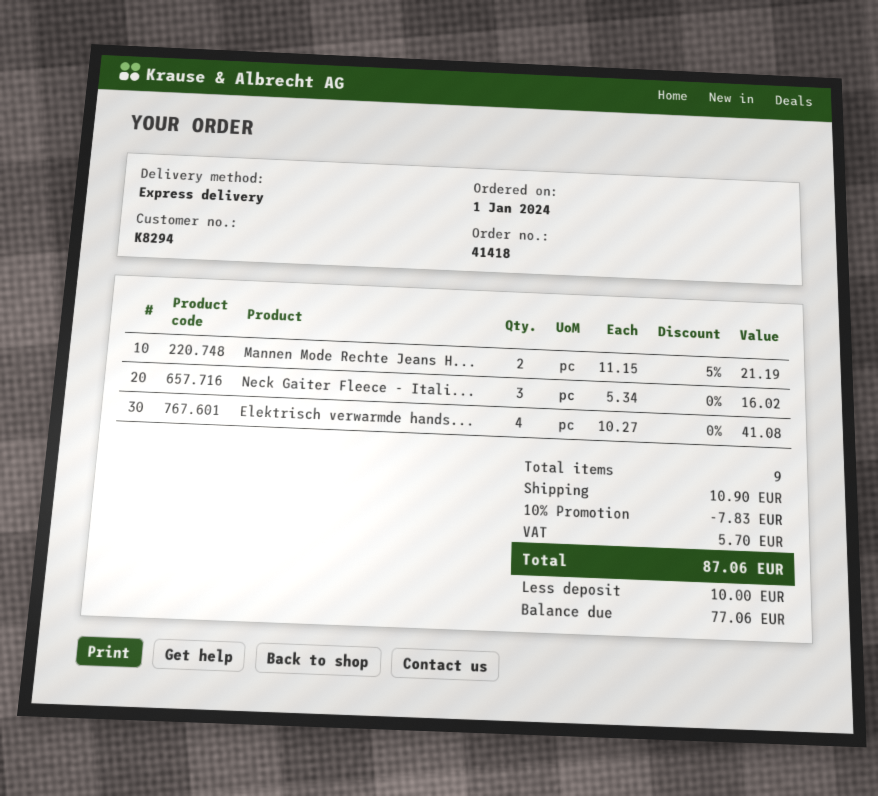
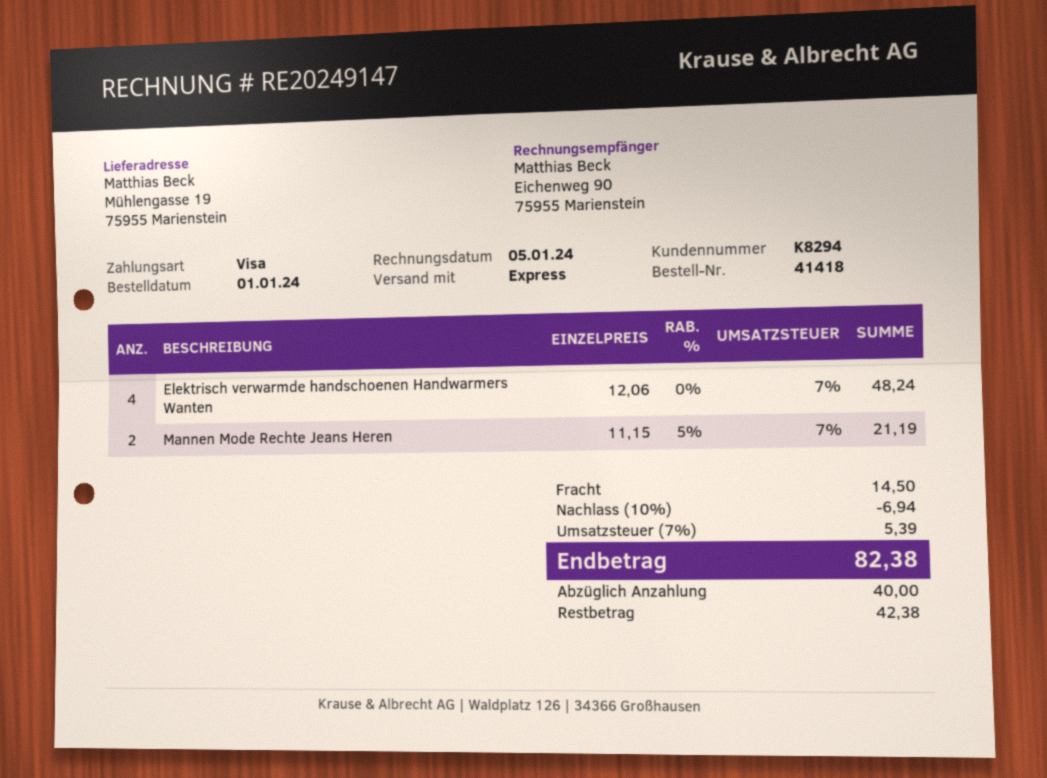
Neck Gaiter Fleece - Itali...: 3 x 5.34 = 16.02 -> none
Elektrisch verwarmde hands...: 4 x 10.27 = 41.08 -> 4 x 12.06 = 48.24
discount: 10% = 7.83 -> 10% = 6.94
shipping: 10.90 -> 14.50
tax: 5.70 -> 5.39
total: 87.06 -> 82.38
deposit: 10.00 -> 40.00
balance: 77.06 -> 42.38

